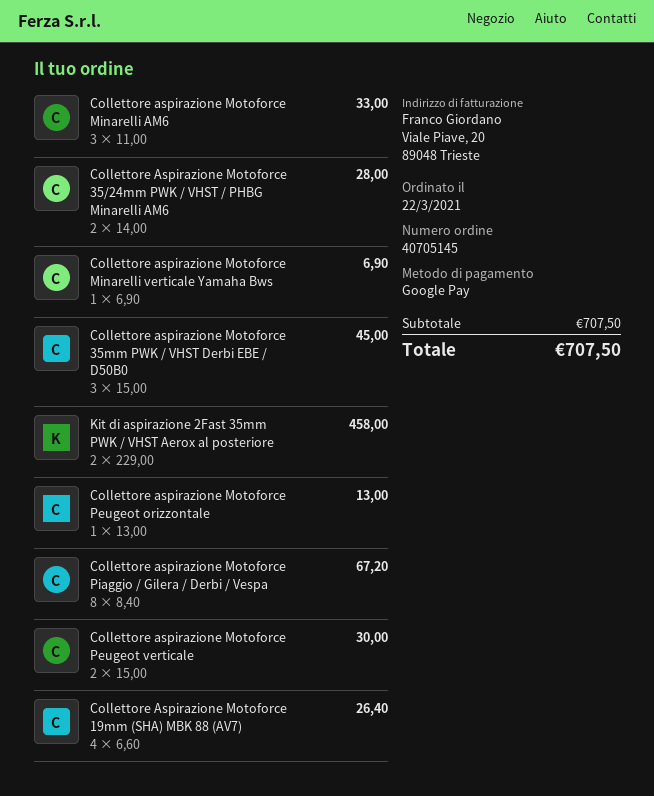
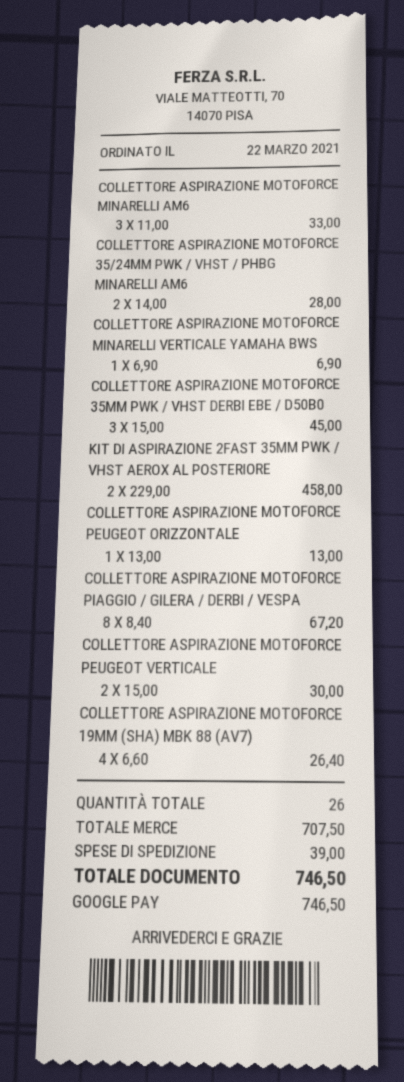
shipping: none -> 39.00
total: 707.50 -> 746.50

